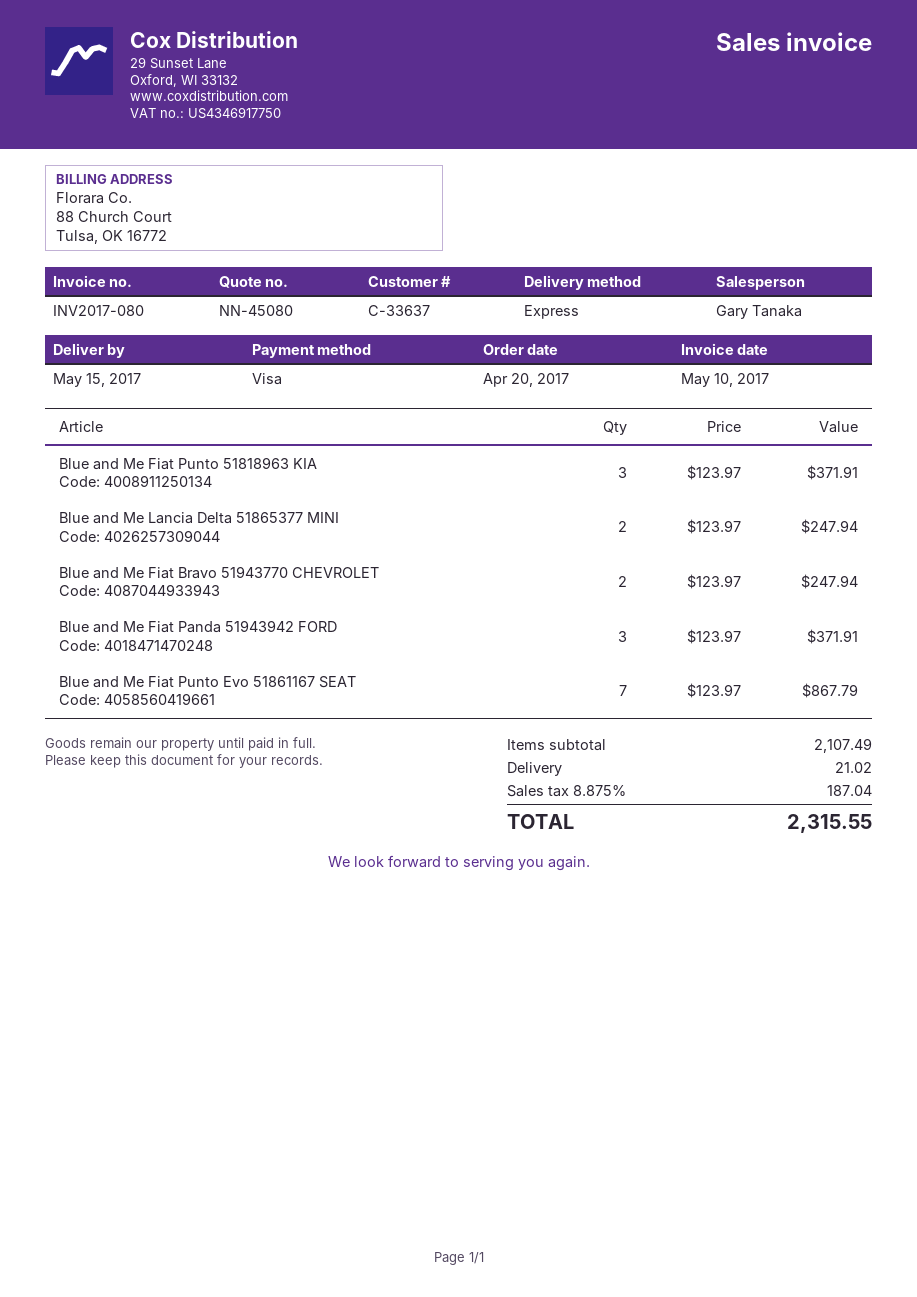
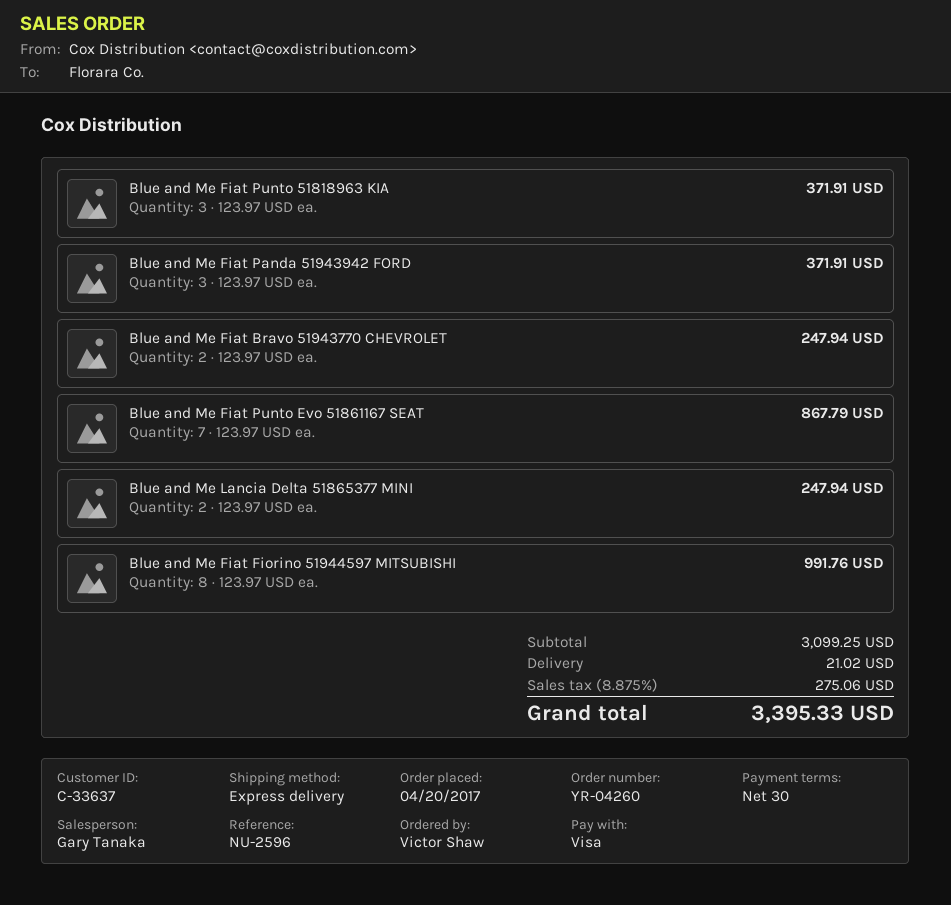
Blue and Me Fiat Fiorino 51944597 MITSUBISHI: none -> 8 x 123.97 = 991.76
subtotal: 2107.49 -> 3099.25
tax: 8.875% = 187.04 -> 8.875% = 275.06
total: 2315.55 -> 3395.33

